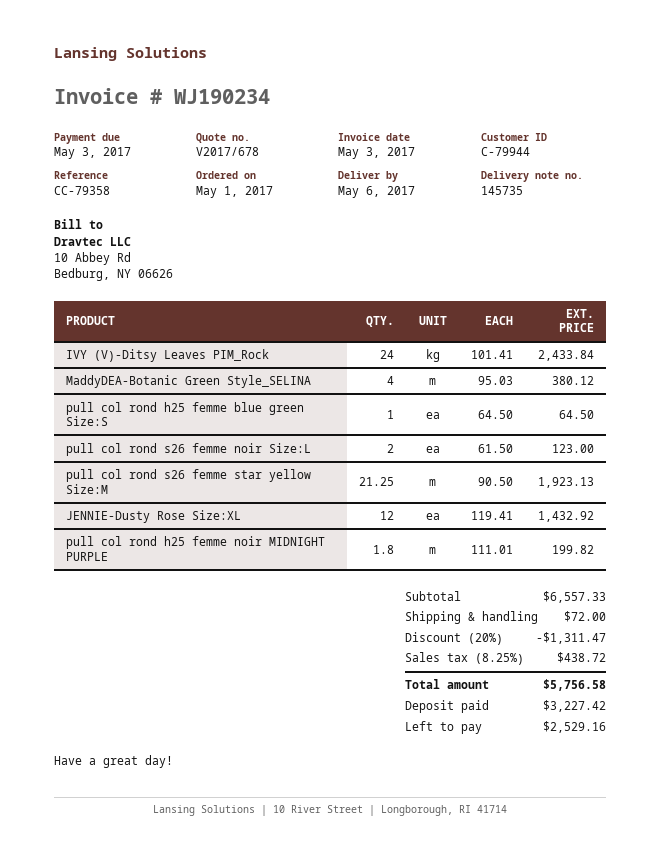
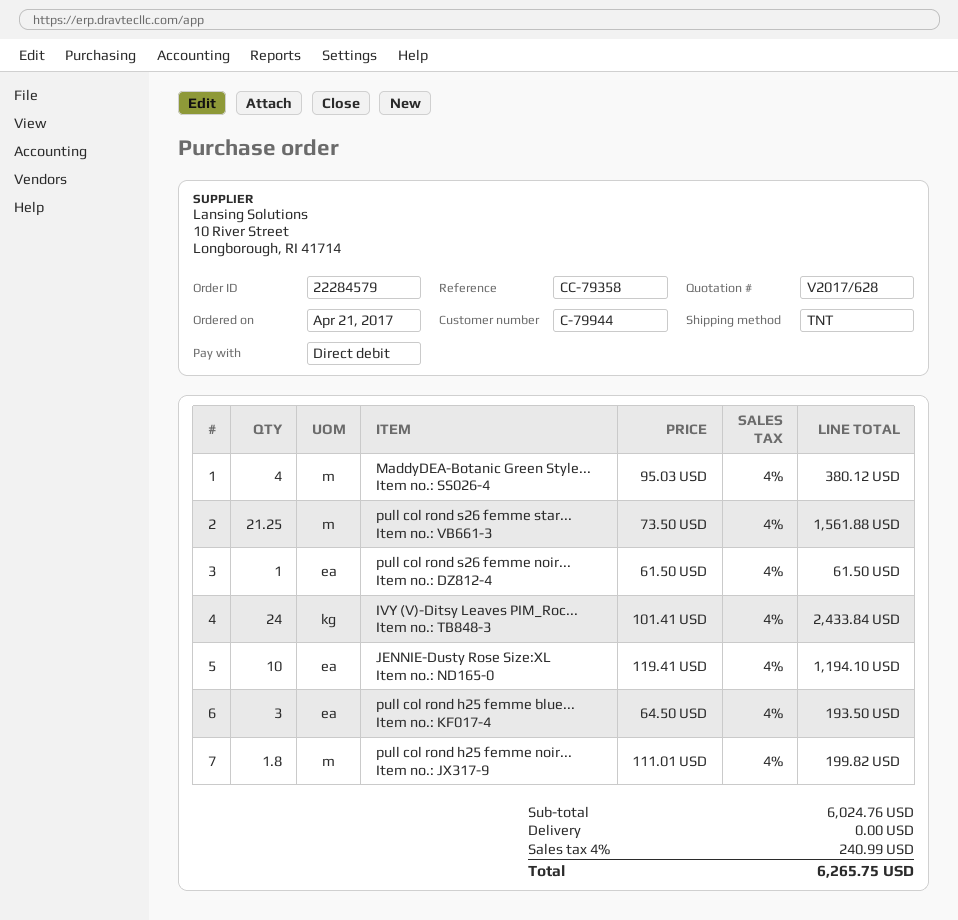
quote number: V2017/678 -> V2017/628
order date: 2017-05-01 -> 2017-04-21
pull col rond h25 femme blue green Size:S: 1 x 64.50 = 64.50 -> 3 x 64.50 = 193.50
pull col rond s26 femme noir Size:L: 2 x 61.50 = 123.00 -> 1 x 61.50 = 61.50
pull col rond s26 femme star yellow Size:M: 21.25 x 90.50 = 1923.13 -> 21.25 x 73.50 = 1561.88
JENNIE-Dusty Rose Size:XL: 12 x 119.41 = 1432.92 -> 10 x 119.41 = 1194.10
subtotal: 6557.33 -> 6024.76
discount: 20% = 1311.47 -> none
shipping: 72.00 -> 0.00
tax: 8.25% = 438.72 -> 4% = 240.99
total: 5756.58 -> 6265.75

